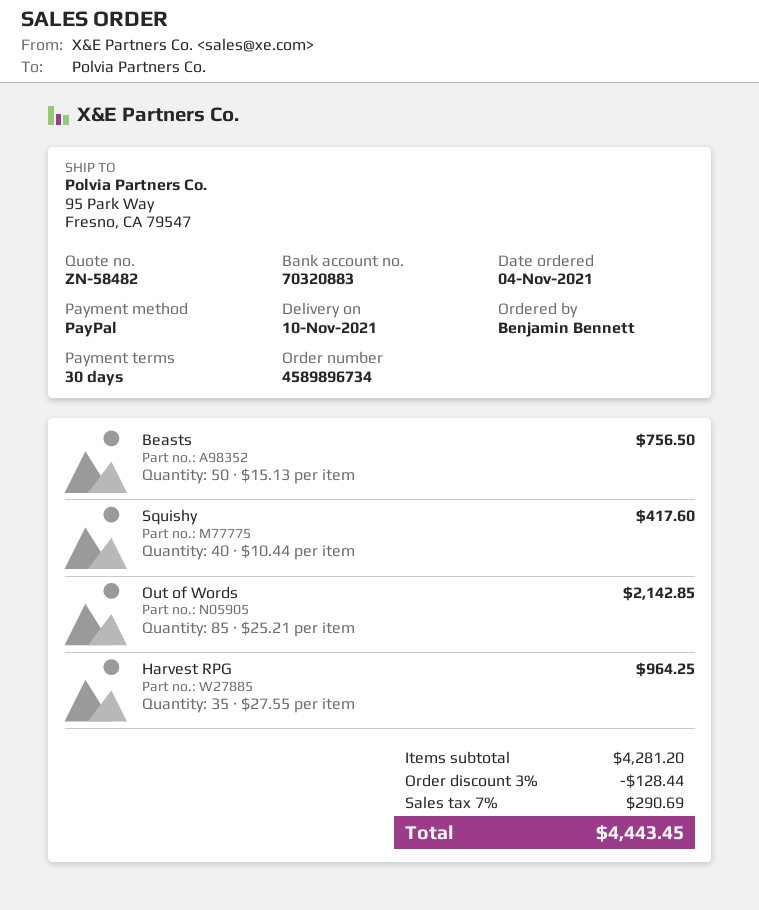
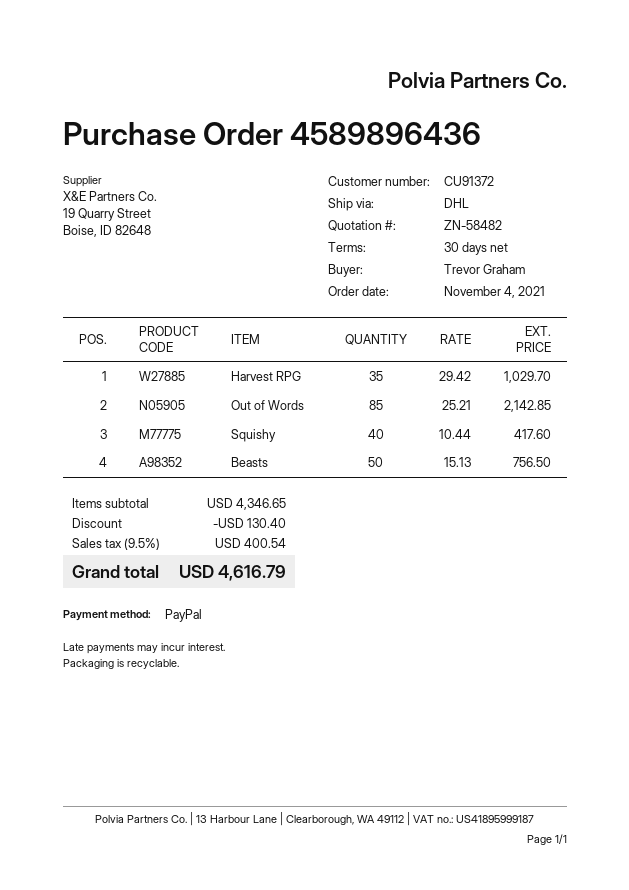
order number: 4589896734 -> 4589896436
ordered by: Benjamin Bennett -> Trevor Graham
Harvest RPG: 35 x 27.55 = 964.25 -> 35 x 29.42 = 1029.70
subtotal: 4281.20 -> 4346.65
discount: 128.44 -> 130.40
tax: 7% = 290.69 -> 9.5% = 400.54
total: 4443.45 -> 4616.79

